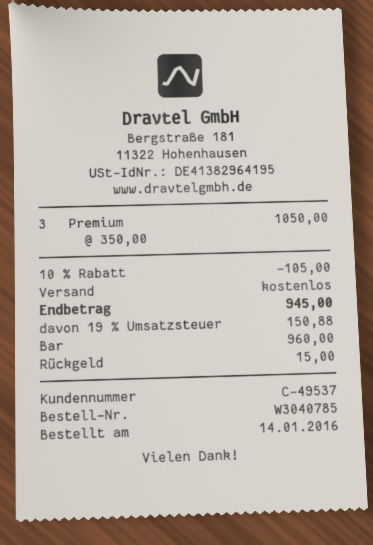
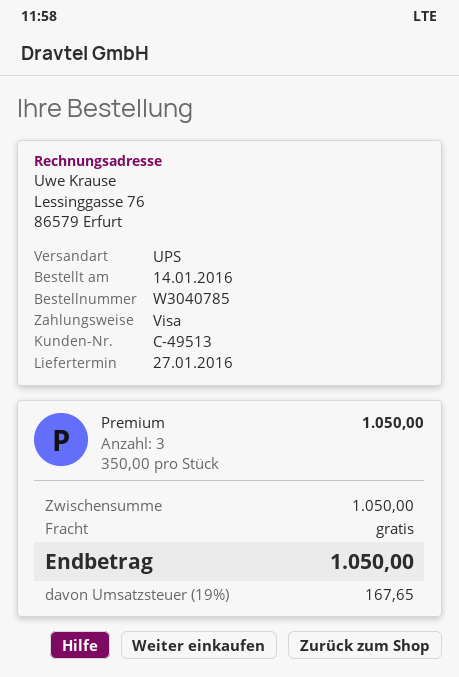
customer number: C-49537 -> C-49513
payment method: cash -> Visa
discount: 10% = 105.00 -> none
tax: 19% = 150.88 -> 19% = 167.65
total: 945.00 -> 1050.00

